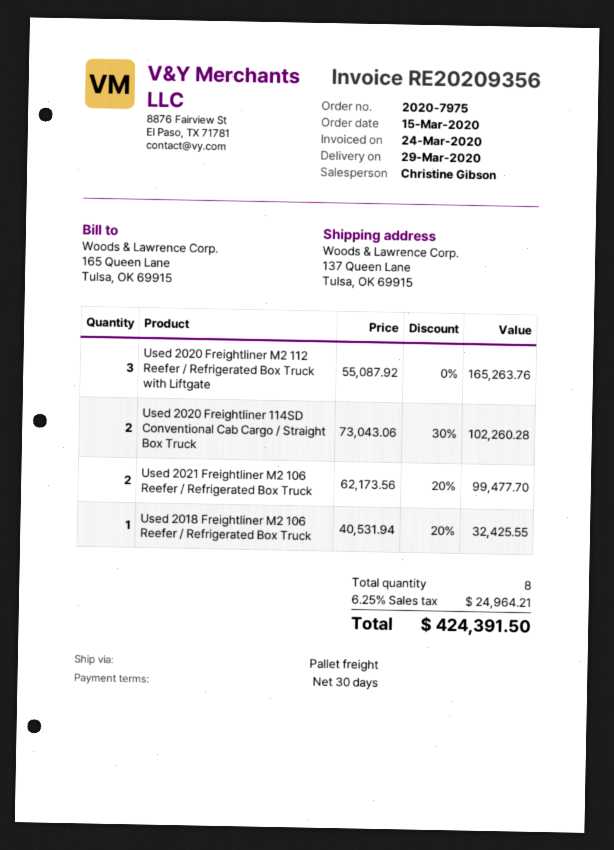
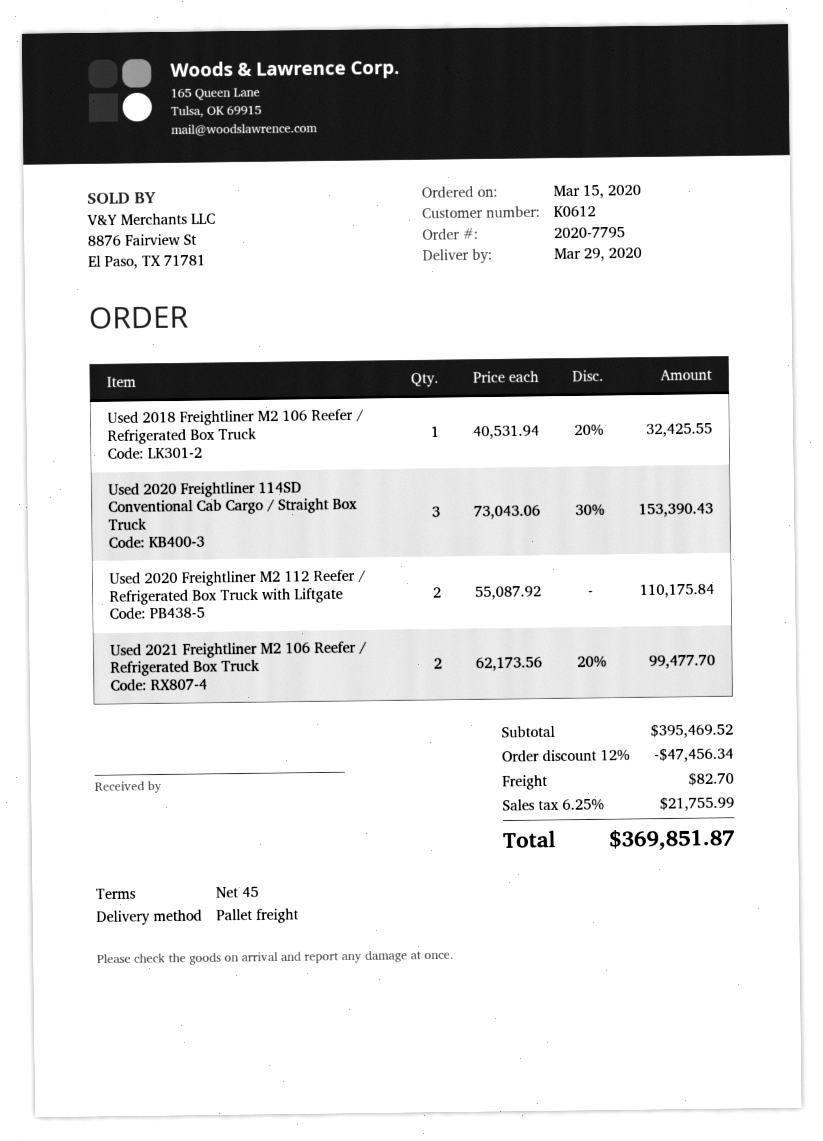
order number: 2020-7975 -> 2020-7795
payment terms: 30 days -> 45 days
Used 2020 Freightliner M2 112 Reefer / Refrigerated Box Truck with Liftgate: 3 x 55087.92 = 165263.76 -> 2 x 55087.92 = 110175.84
Used 2020 Freightliner 114SD Conventional Cab Cargo / Straight Box Truck: 2 x 73043.06 - 30% = 102260.28 -> 3 x 73043.06 - 30% = 153390.43
discount: none -> 12% = 47456.34
shipping: none -> 82.70
tax: 6.25% = 24964.21 -> 6.25% = 21755.99
total: 424391.50 -> 369851.87

